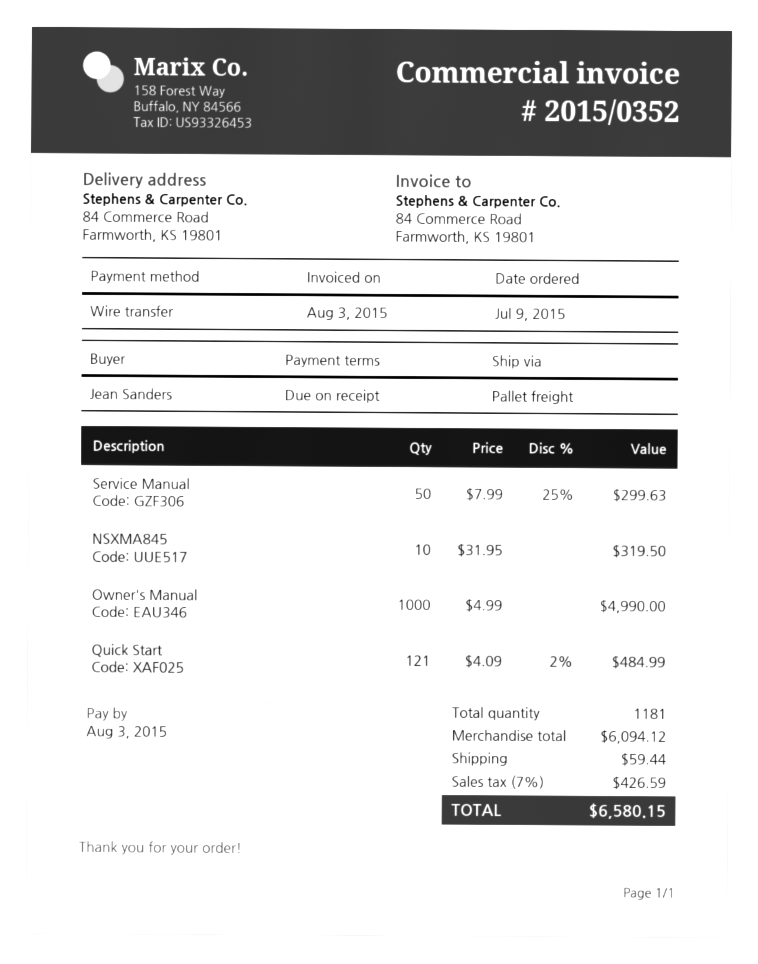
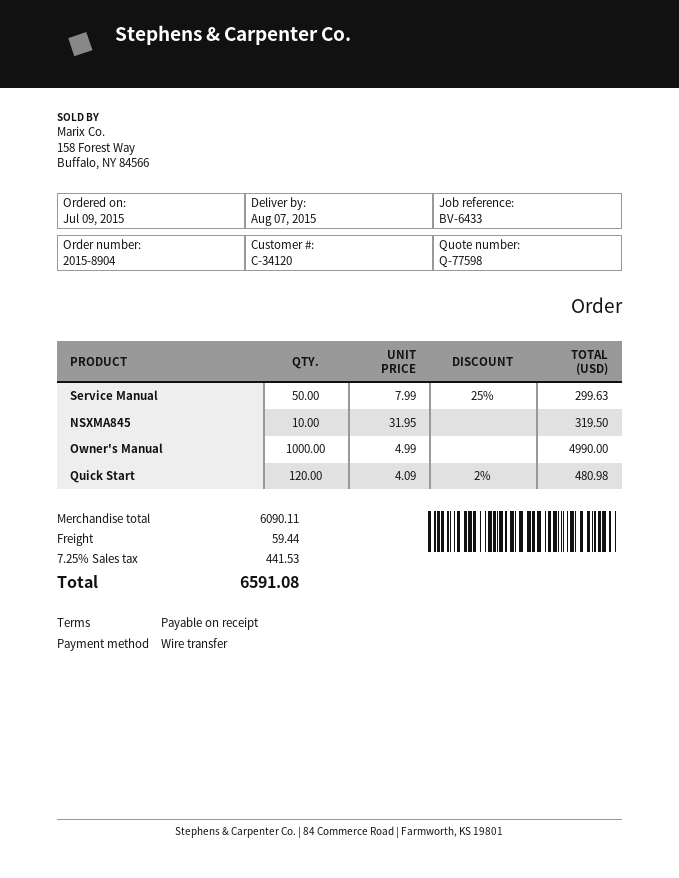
Quick Start: 121 x 4.09 - 2% = 484.99 -> 120 x 4.09 - 2% = 480.98
subtotal: 6094.12 -> 6090.11
tax: 7% = 426.59 -> 7.25% = 441.53
total: 6580.15 -> 6591.08

